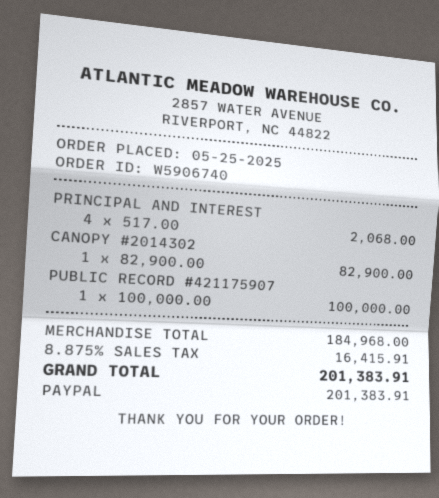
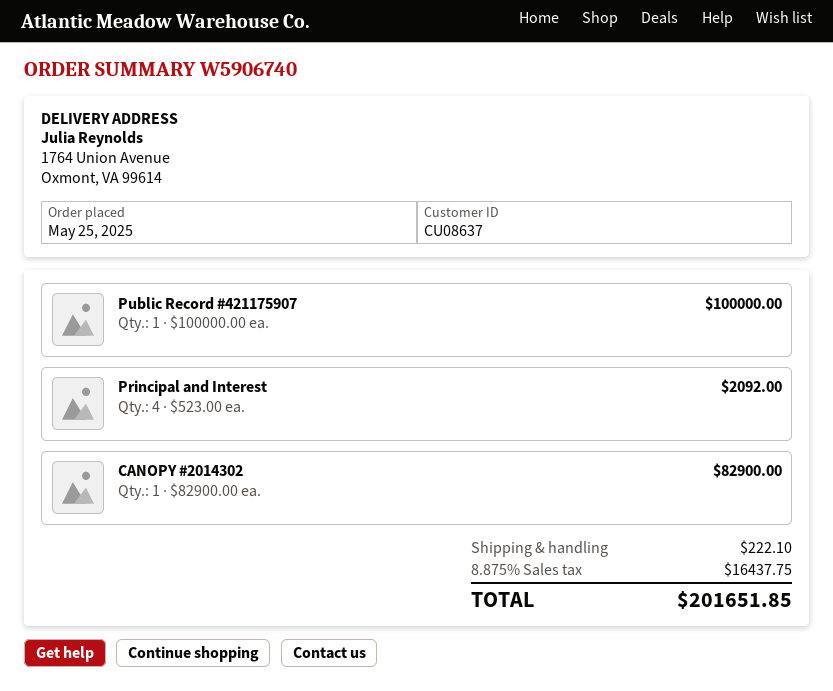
PRINCIPAL AND INTEREST: 4 x 517.00 = 2068.00 -> 4 x 523.00 = 2092.00
shipping: none -> 222.10
tax: 8.875% = 16415.91 -> 8.875% = 16437.75
total: 201383.91 -> 201651.85

